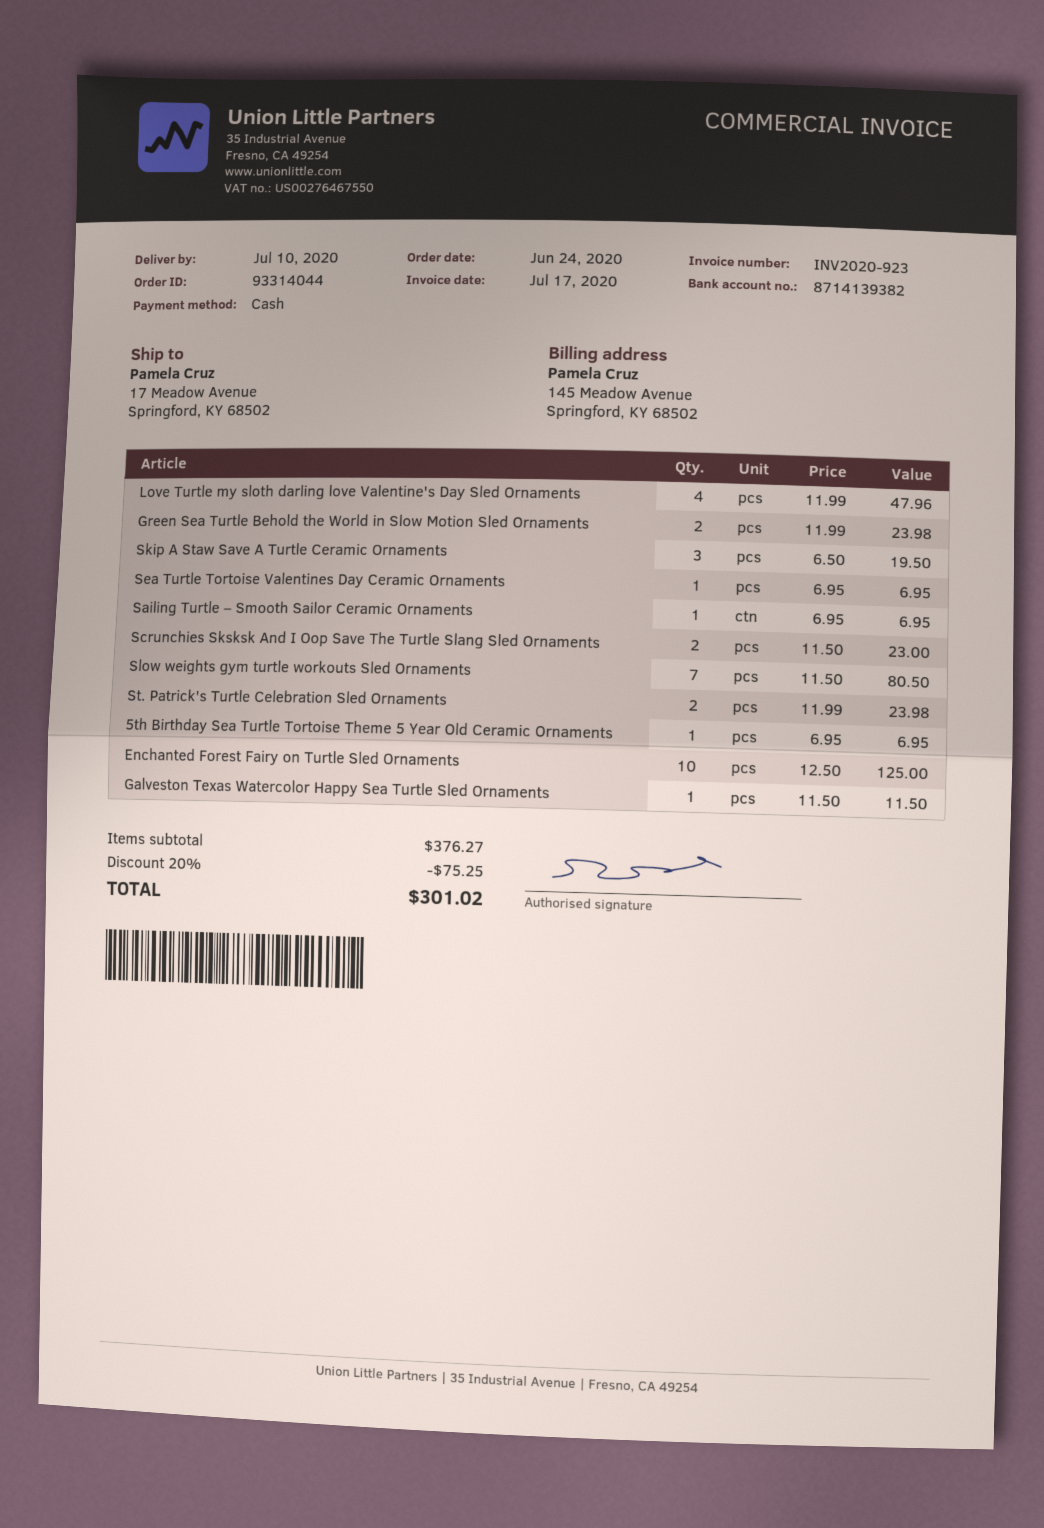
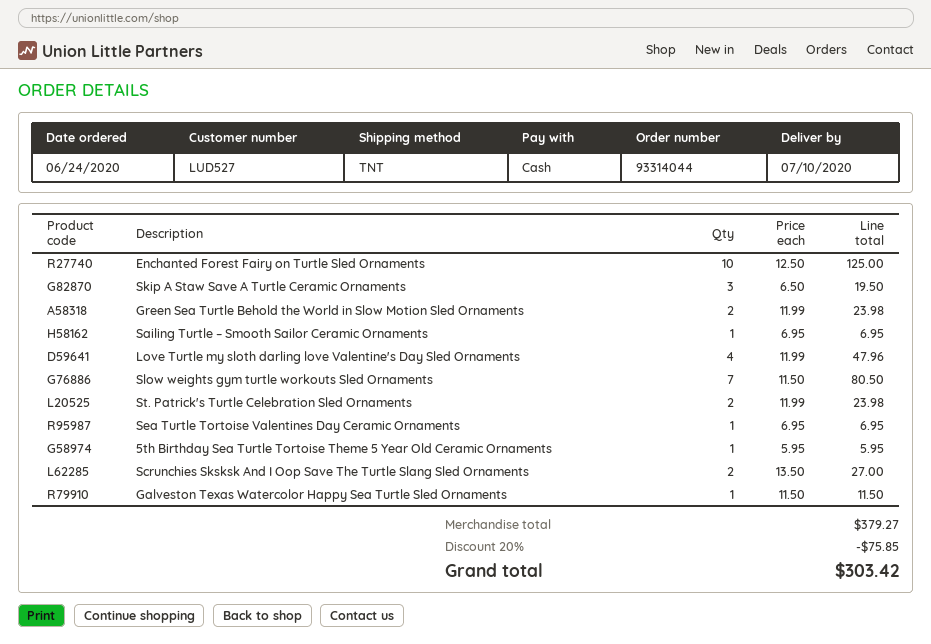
Scrunchies Sksksk And I Oop Save The Turtle Slang Sled Ornaments: 2 x 11.50 = 23.00 -> 2 x 13.50 = 27.00
5th Birthday Sea Turtle Tortoise Theme 5 Year Old Ceramic Ornaments: 1 x 6.95 = 6.95 -> 1 x 5.95 = 5.95
subtotal: 376.27 -> 379.27
discount: 20% = 75.25 -> 20% = 75.85
total: 301.02 -> 303.42

